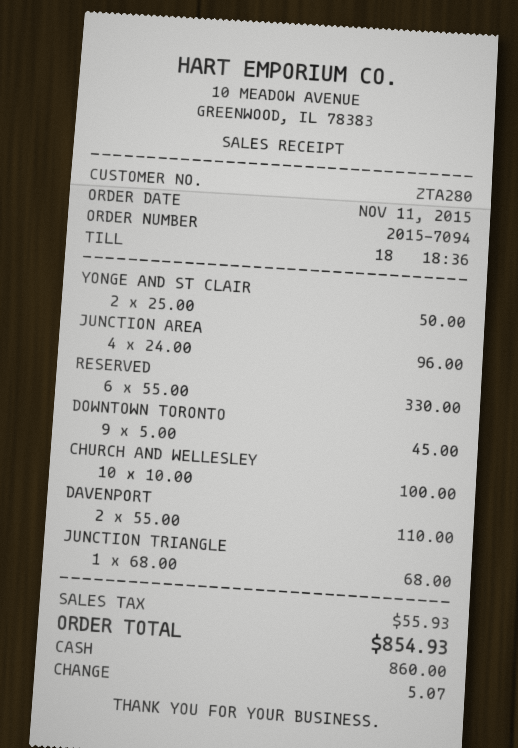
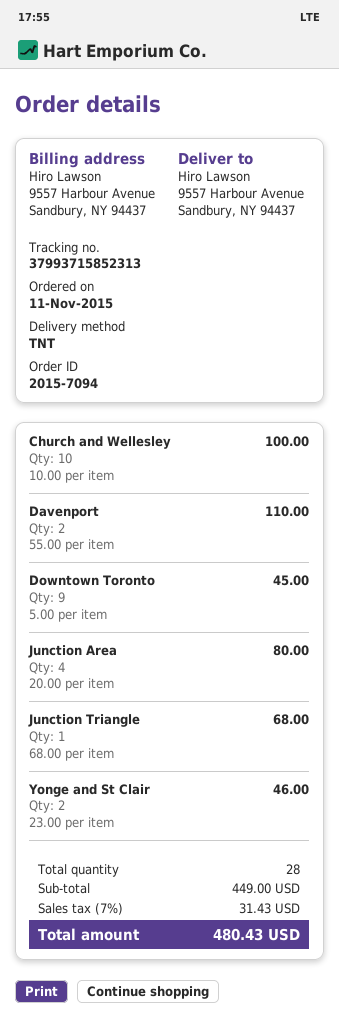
YONGE AND ST CLAIR: 2 x 25.00 = 50.00 -> 2 x 23.00 = 46.00
JUNCTION AREA: 4 x 24.00 = 96.00 -> 4 x 20.00 = 80.00
RESERVED: 6 x 55.00 = 330.00 -> none
tax: 55.93 -> 31.43
total: 854.93 -> 480.43

